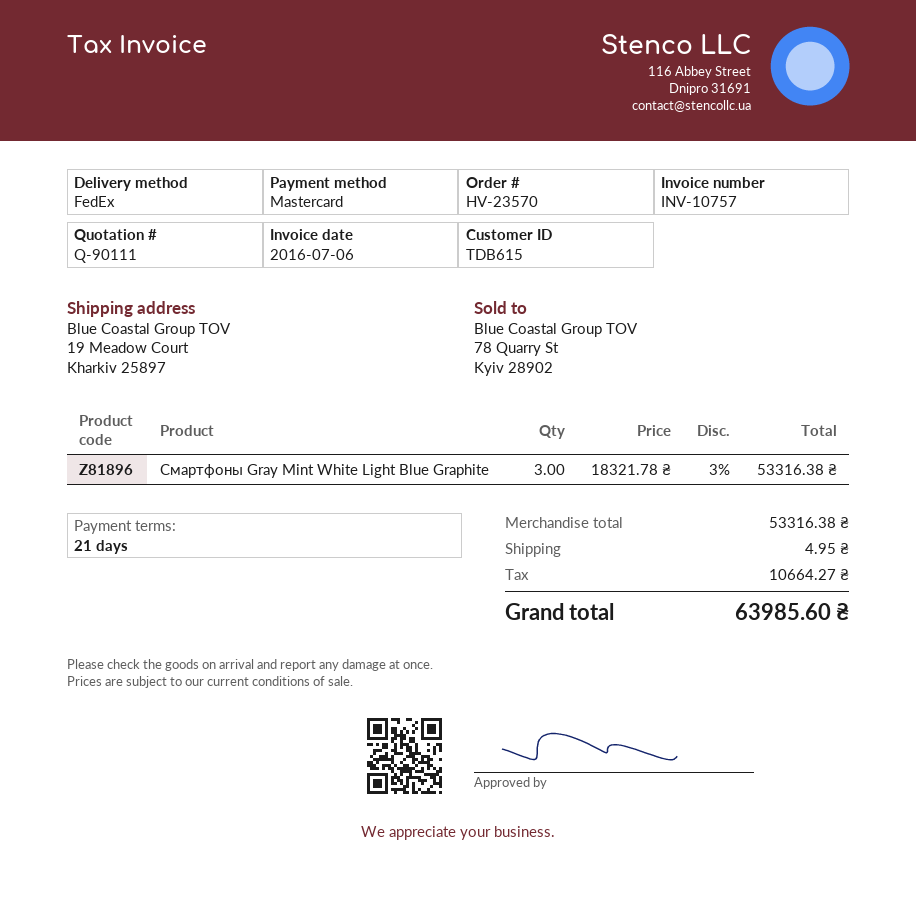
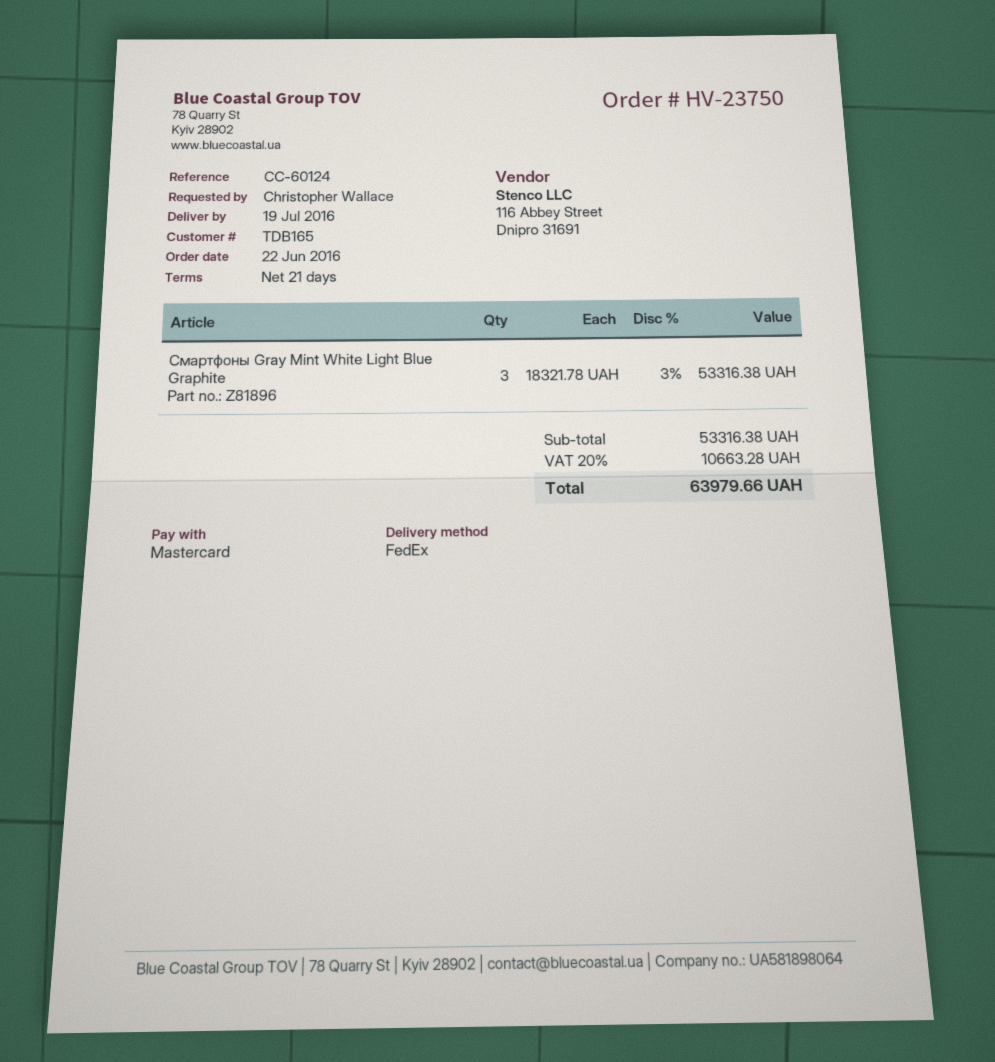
order number: HV-23570 -> HV-23750
customer number: TDB615 -> TDB165
shipping: 4.95 -> none
tax: 10664.27 -> 10663.28
total: 63985.60 -> 63979.66

